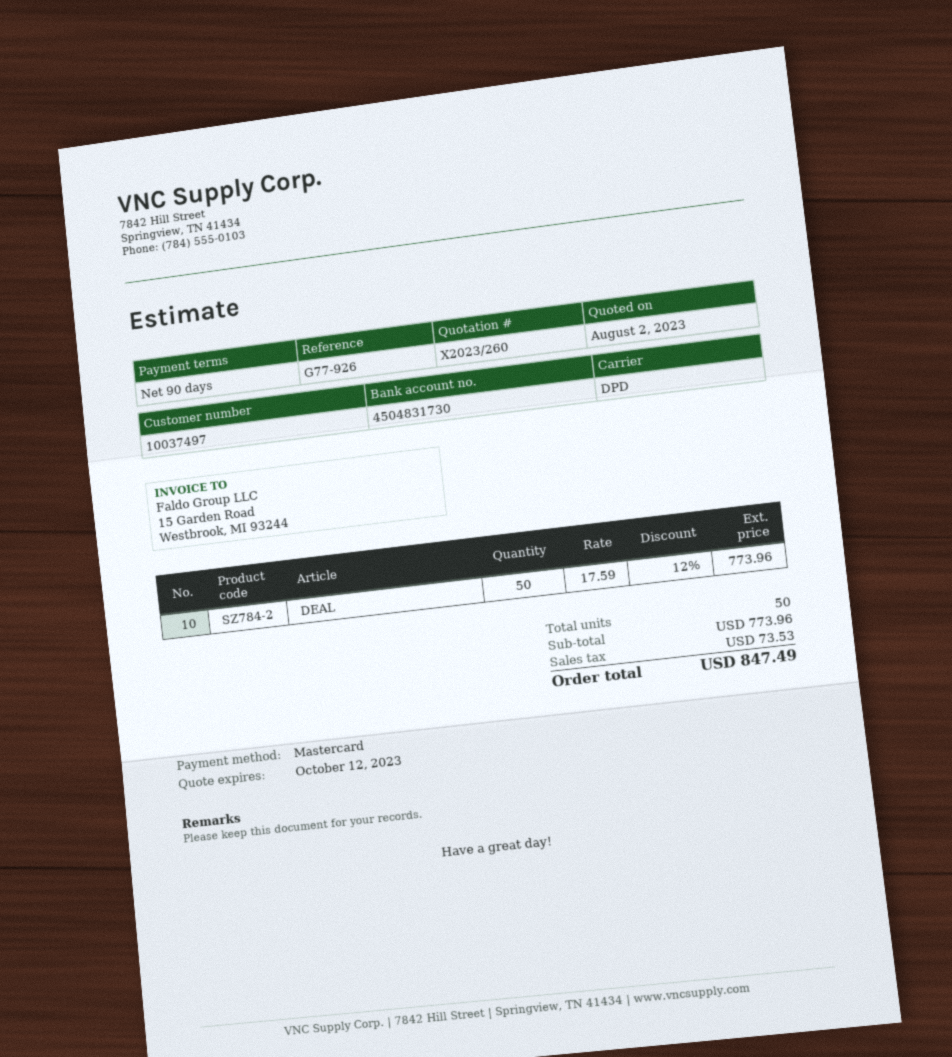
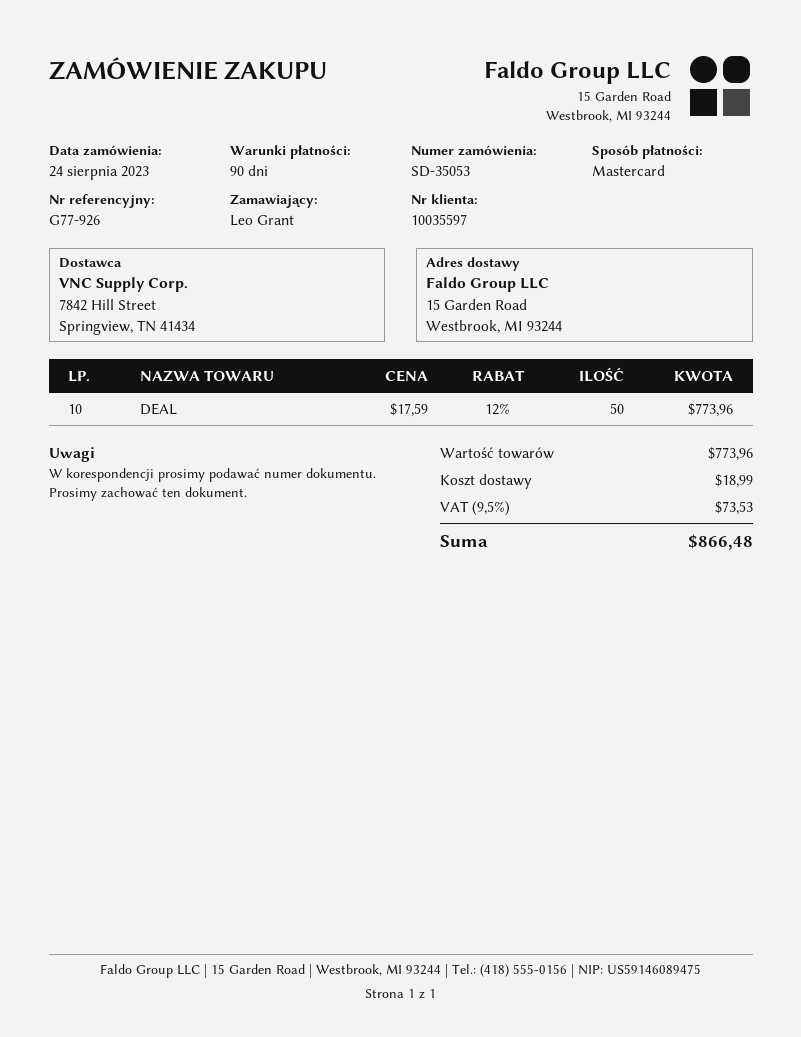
customer number: 10037497 -> 10035597
shipping: none -> 18.99
total: 847.49 -> 866.48

